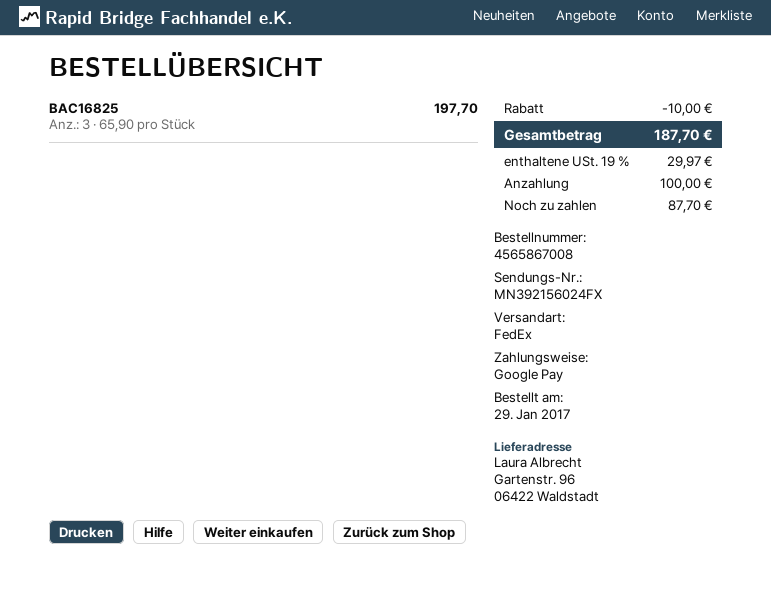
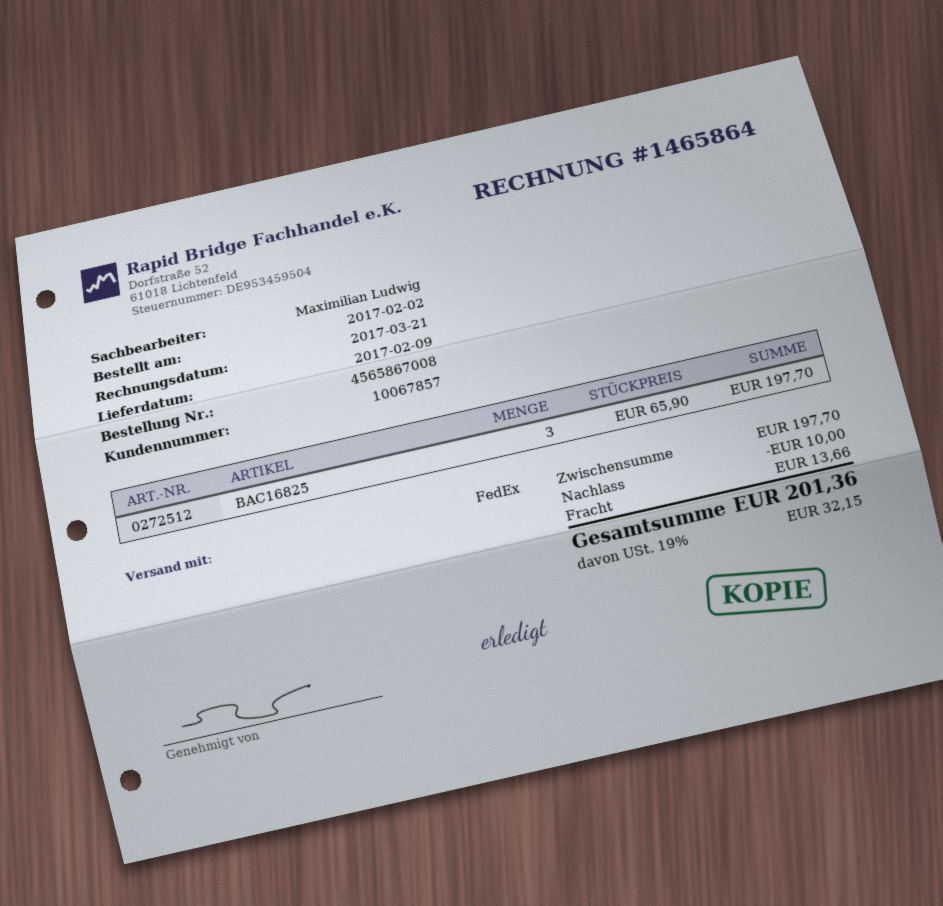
order date: 2017-01-29 -> 2017-02-02
shipping: none -> 13.66
tax: 19% = 29.97 -> 19% = 32.15
total: 187.70 -> 201.36

